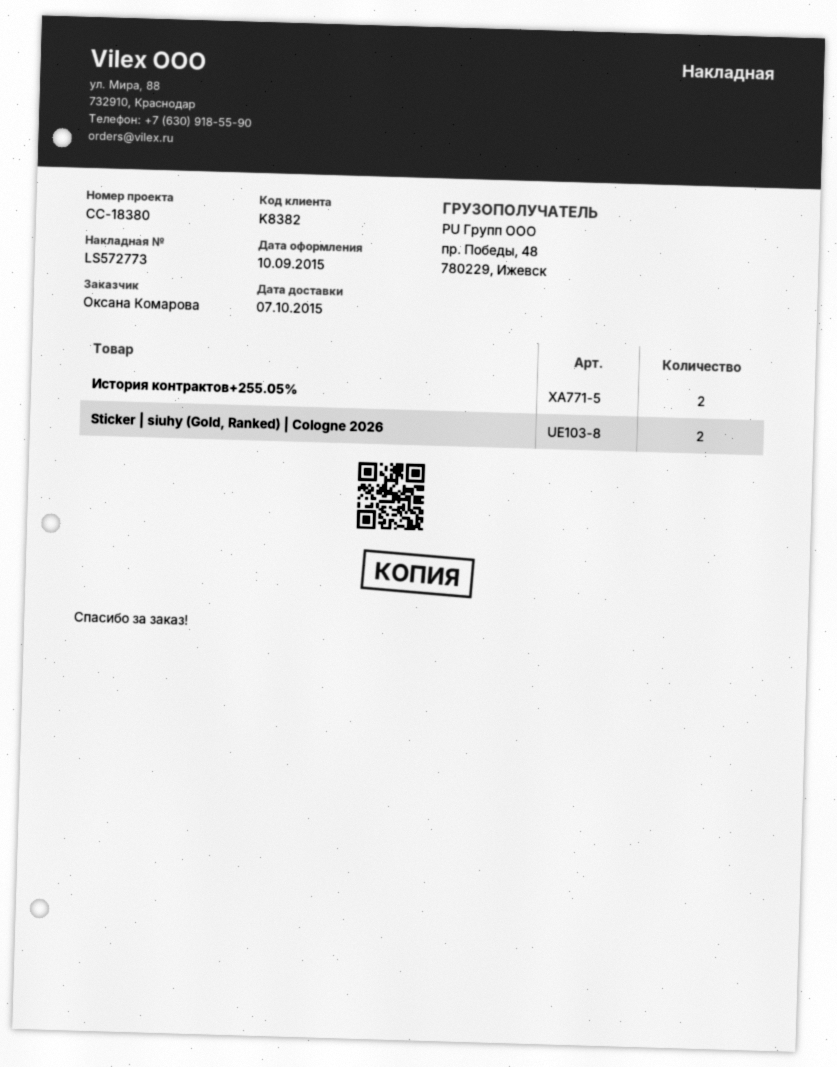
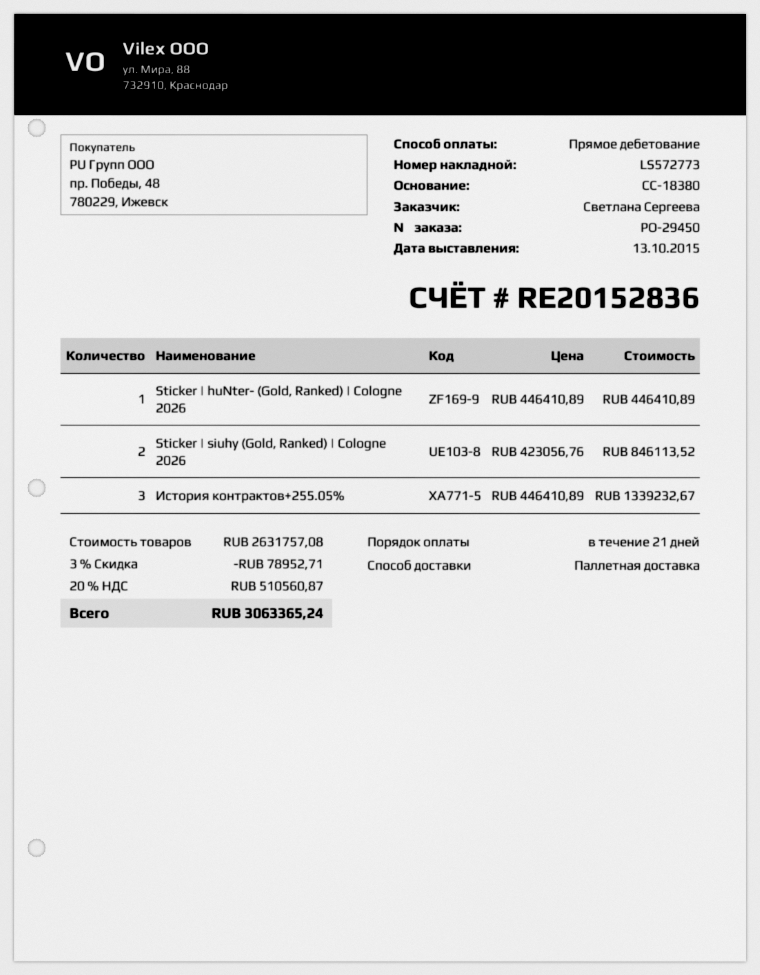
ordered by: Оксана Комарова -> Светлана Сергеева
История контрактов+255.05%: 2 -> 3
Sticker | huNter- (Gold, Ranked) | Cologne 2026: none -> 1

